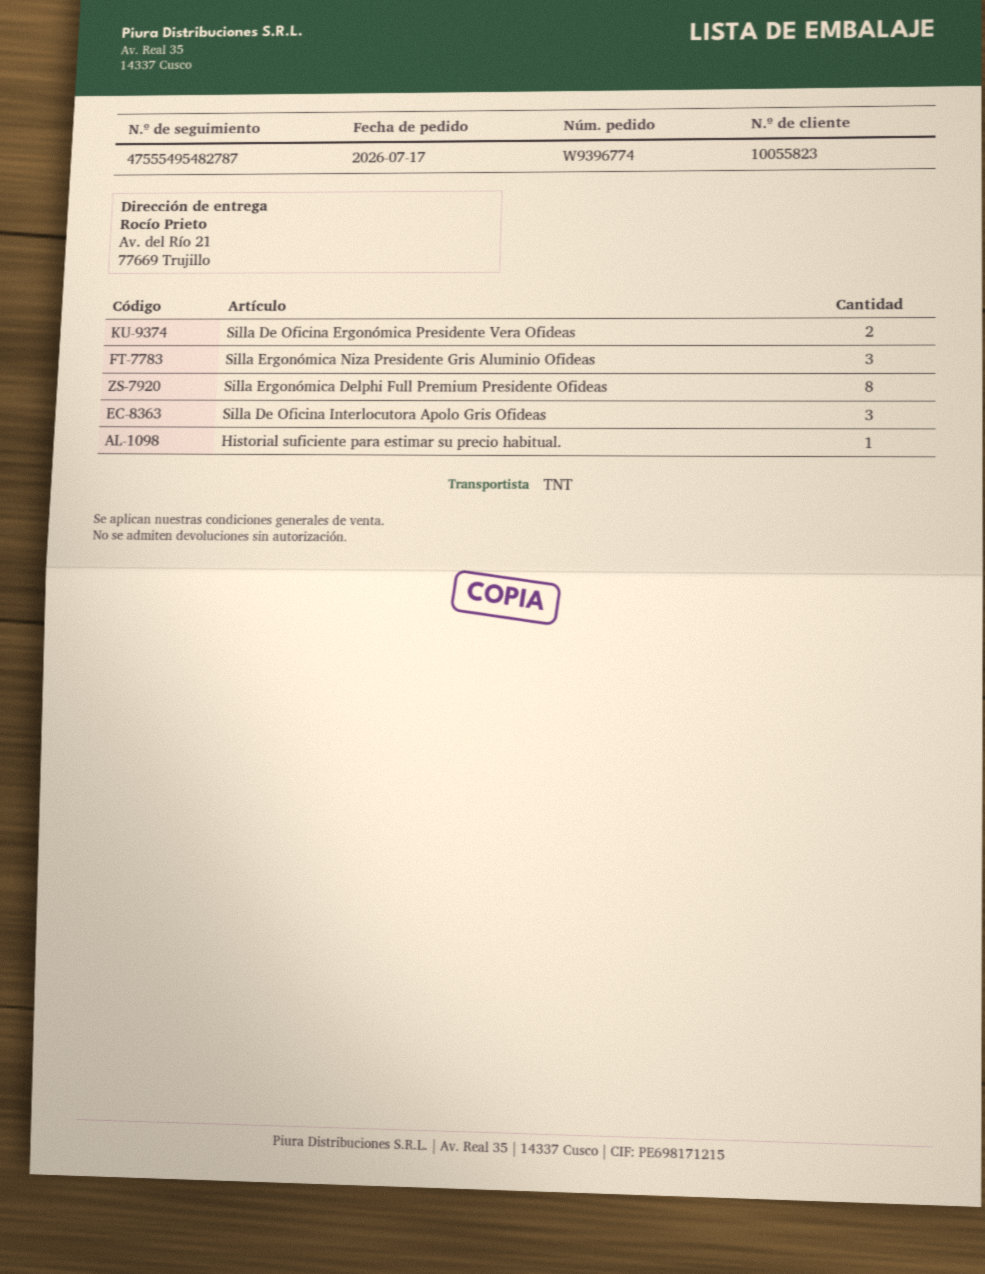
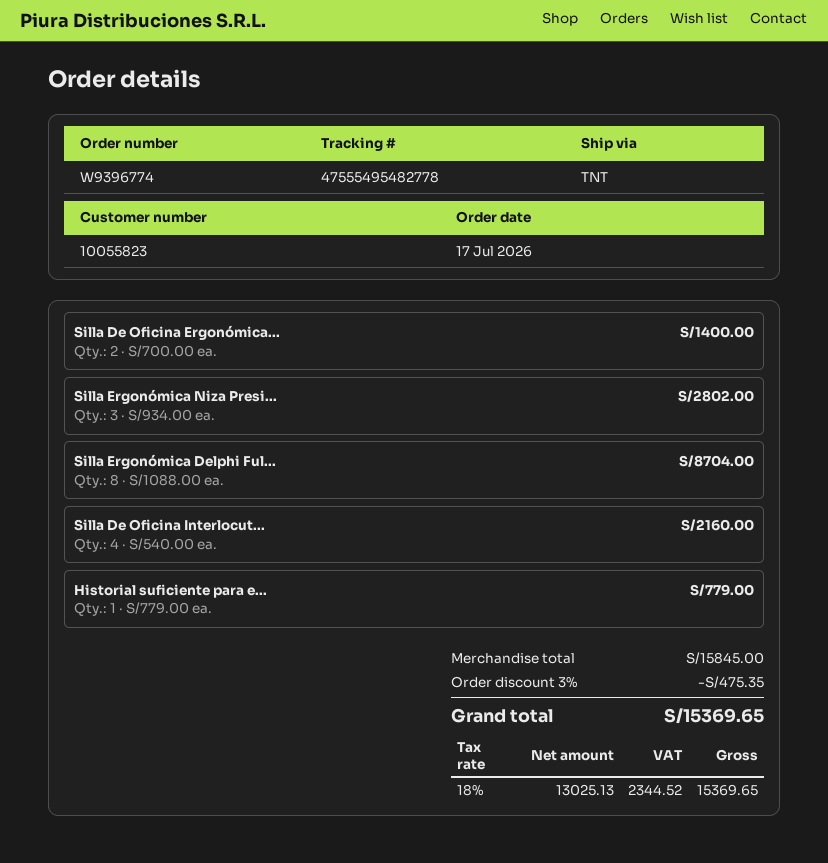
tracking number: 47555495482787 -> 47555495482778
Silla De Oficina Interlocutora Apolo Gris Ofideas: 3 -> 4

